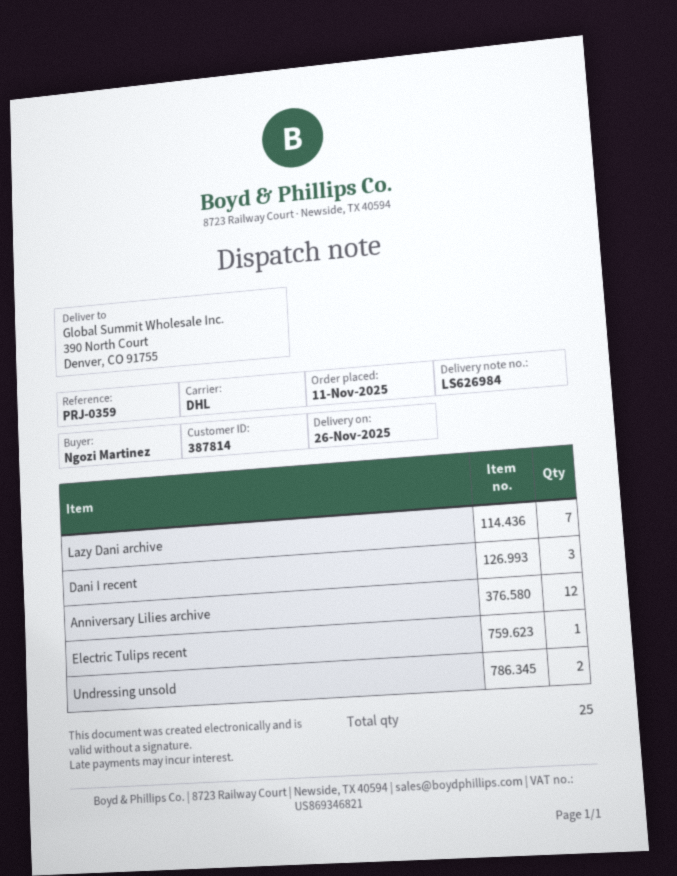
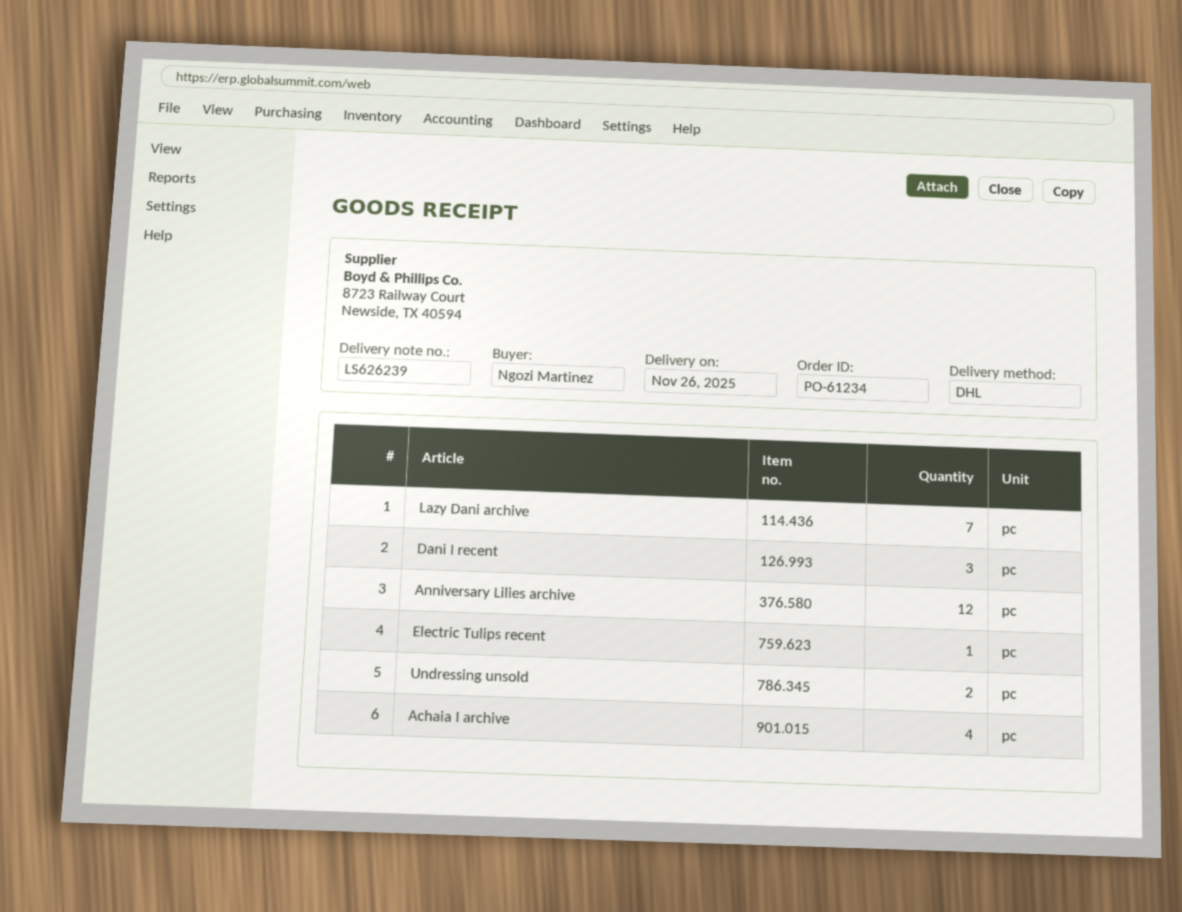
delivery note number: LS626984 -> LS626239
Achaia I archive: none -> 4

